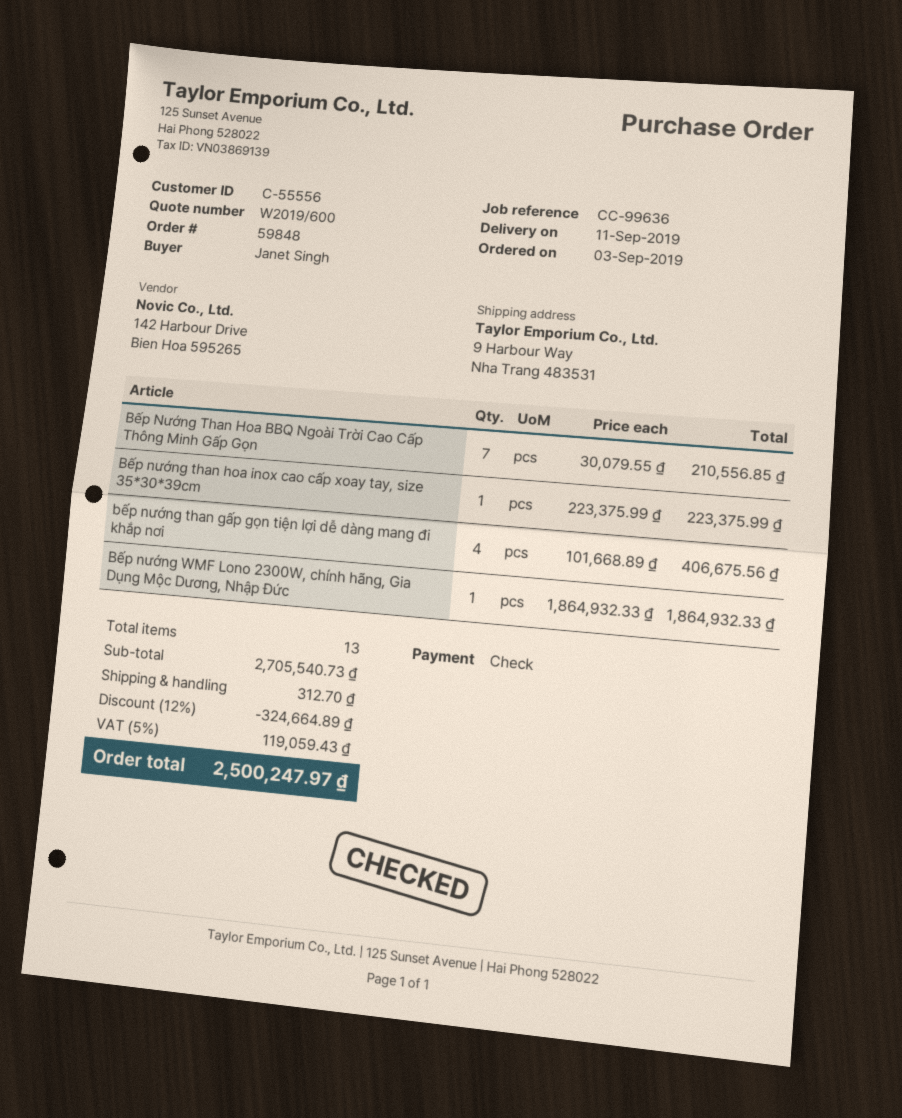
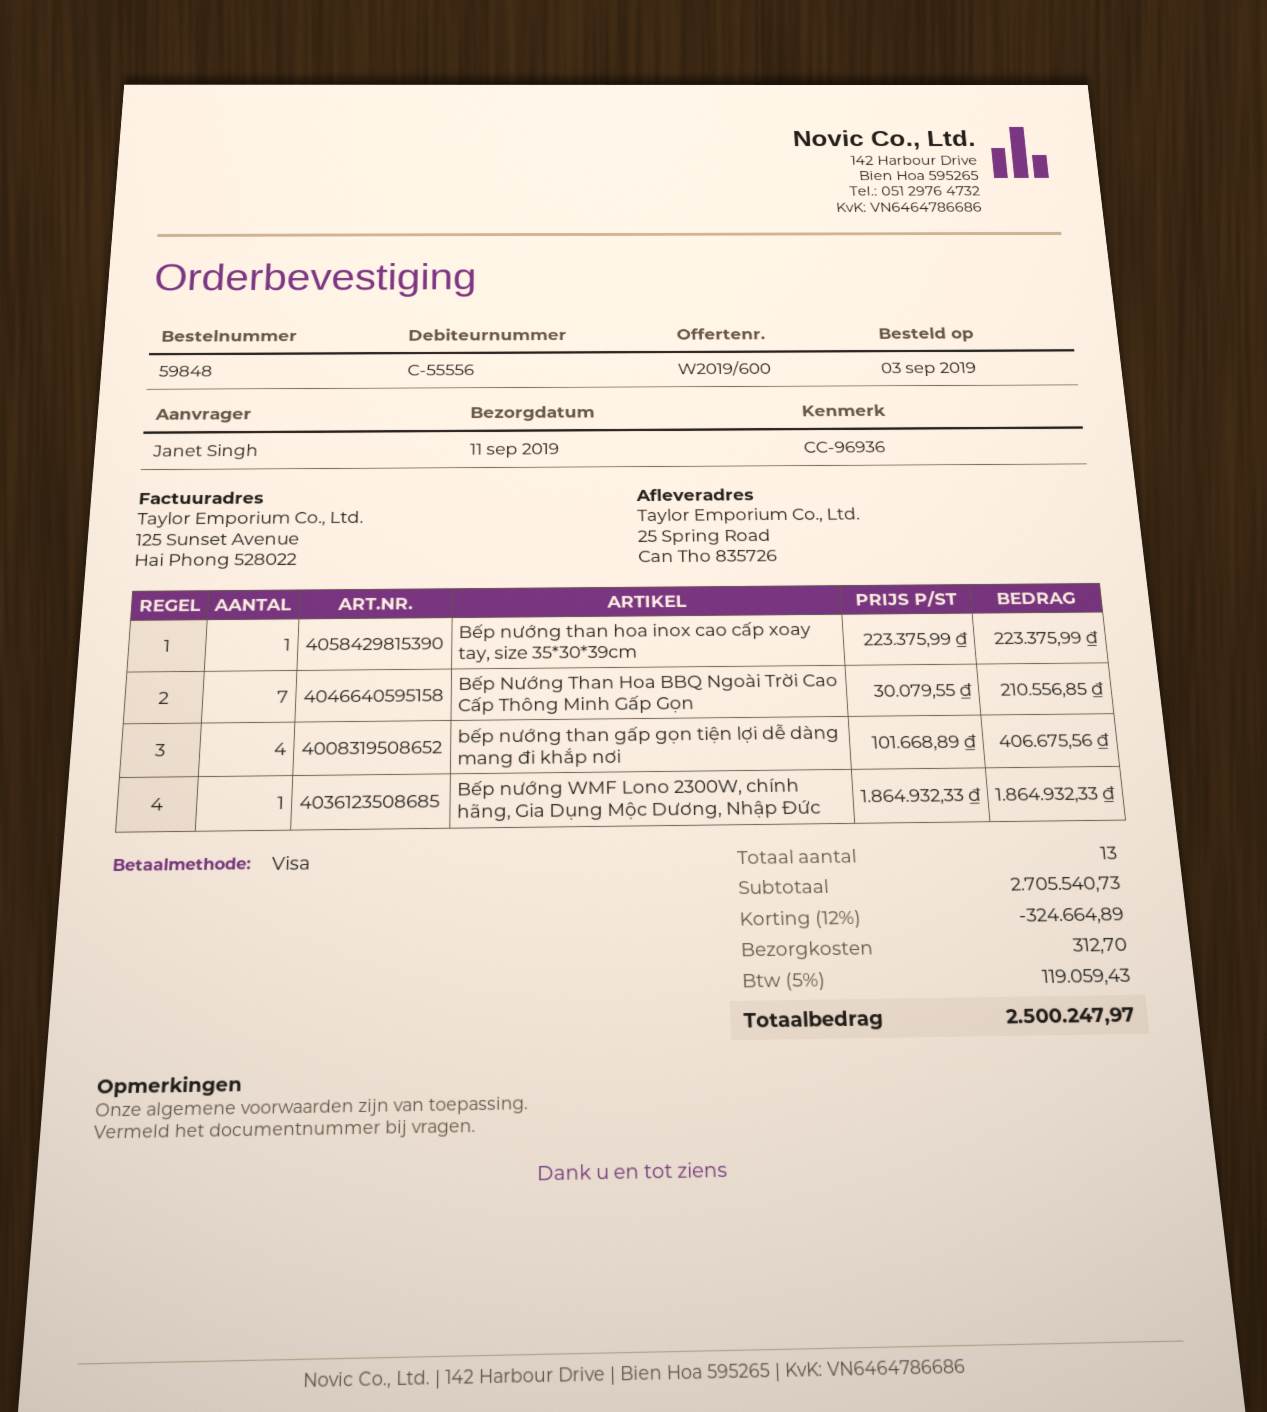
reference: CC-99636 -> CC-96936
payment method: cheque -> Visa
ship to: 9 Harbour Way, Nha Trang 483531 -> 25 Spring Road, Can Tho 835726

